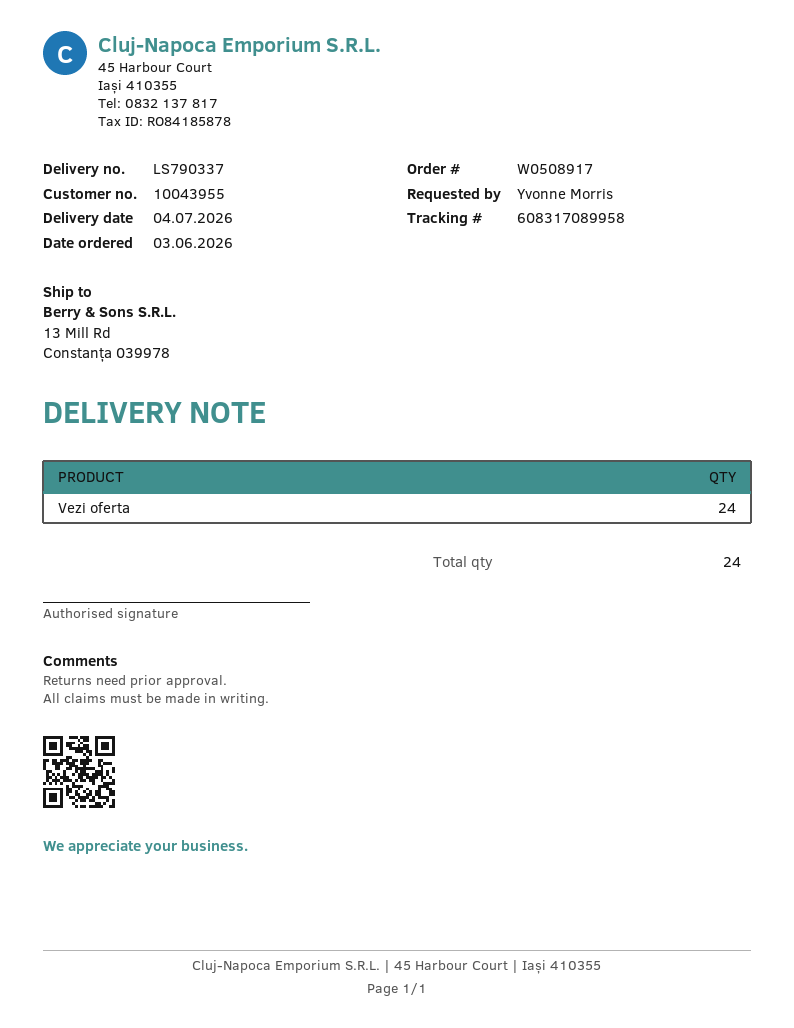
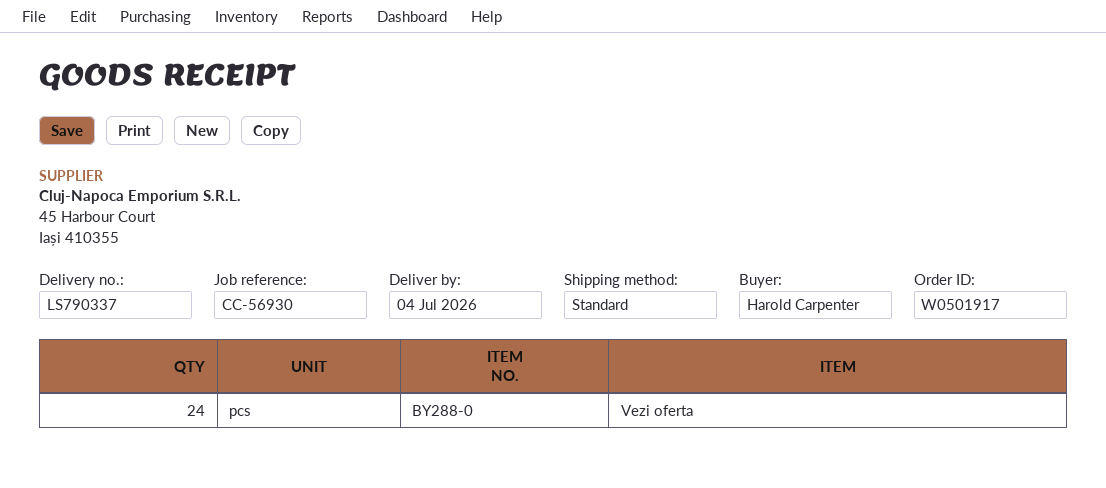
order number: W0508917 -> W0501917
ordered by: Yvonne Morris -> Harold Carpenter

